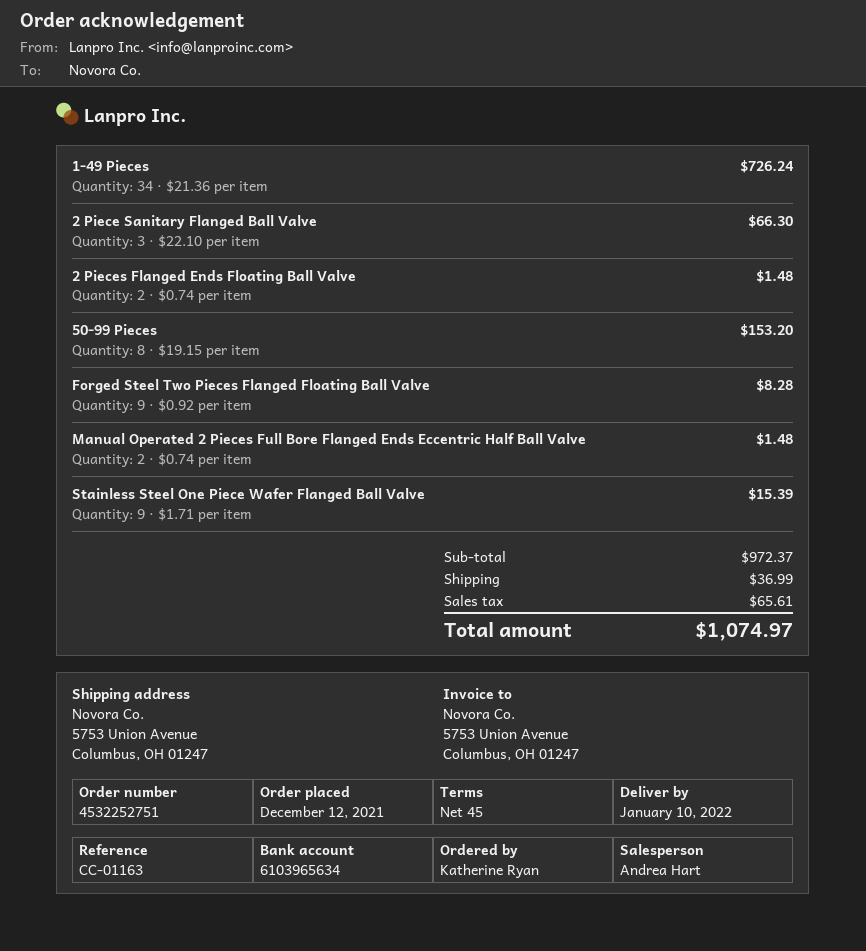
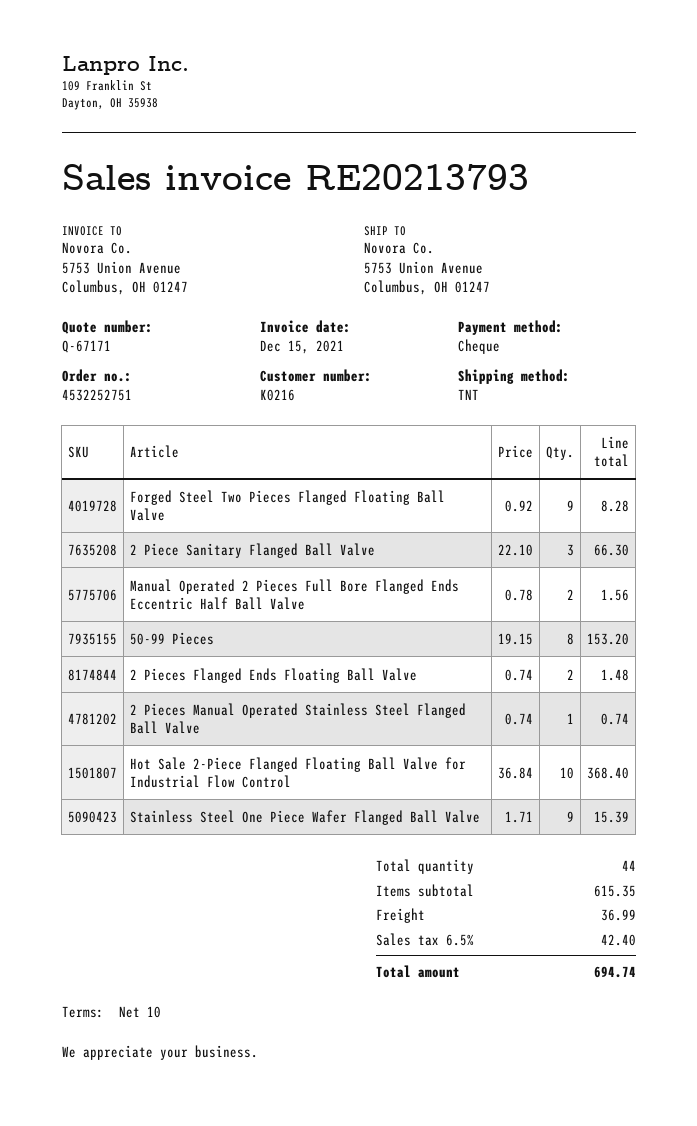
payment terms: 45 days -> 10 days
1-49 Pieces: 34 x 21.36 = 726.24 -> none
Manual Operated 2 Pieces Full Bore Flanged Ends Eccentric Half Ball Valve: 2 x 0.74 = 1.48 -> 2 x 0.78 = 1.56
2 Pieces Manual Operated Stainless Steel Flanged Ball Valve: none -> 1 x 0.74 = 0.74
Hot Sale 2-Piece Flanged Floating Ball Valve for Industrial Flow Control: none -> 10 x 36.84 = 368.40
subtotal: 972.37 -> 615.35
tax: 65.61 -> 42.40
total: 1074.97 -> 694.74

